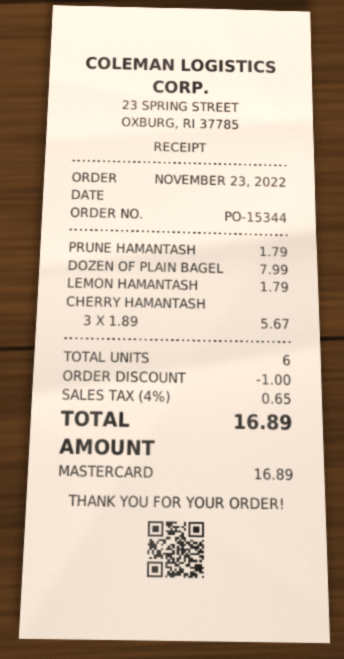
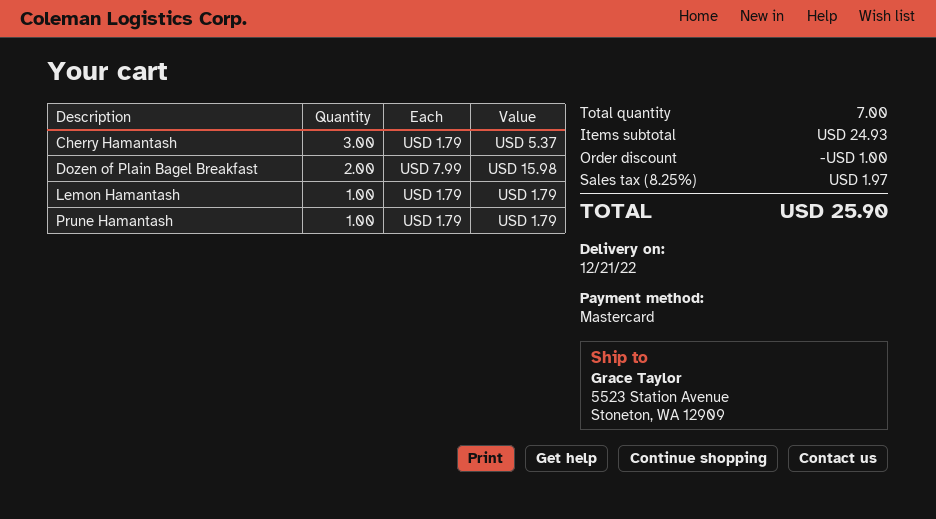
DOZEN OF PLAIN BAGEL: 1 x 7.99 = 7.99 -> 2 x 7.99 = 15.98
CHERRY HAMANTASH: 3 x 1.89 = 5.67 -> 3 x 1.79 = 5.37
total quantity: 6 -> 7
tax: 4% = 0.65 -> 8.25% = 1.97
total: 16.89 -> 25.90

